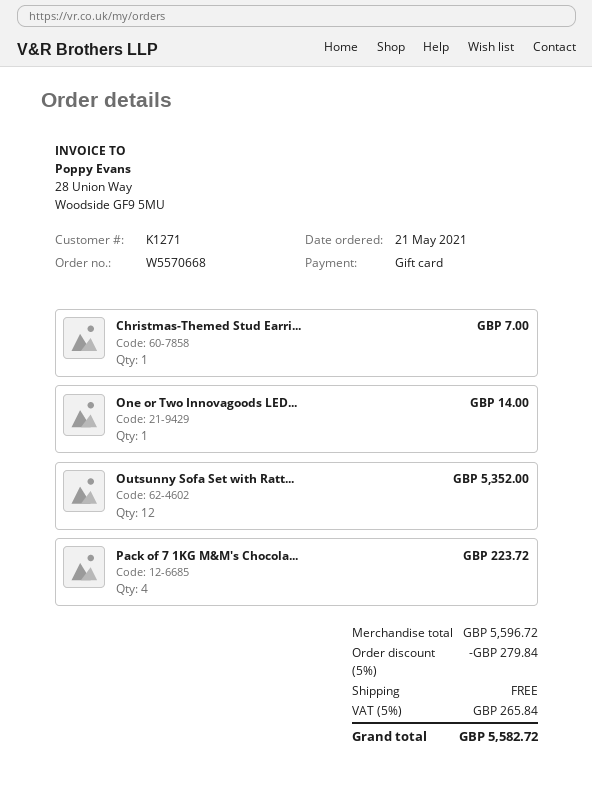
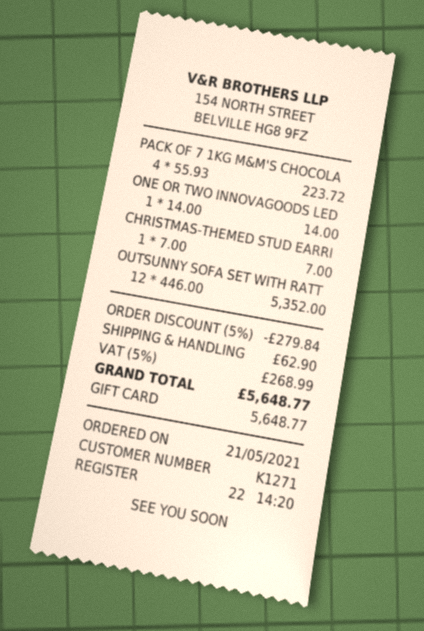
shipping: 0.00 -> 62.90
tax: 5% = 265.84 -> 5% = 268.99
total: 5582.72 -> 5648.77

